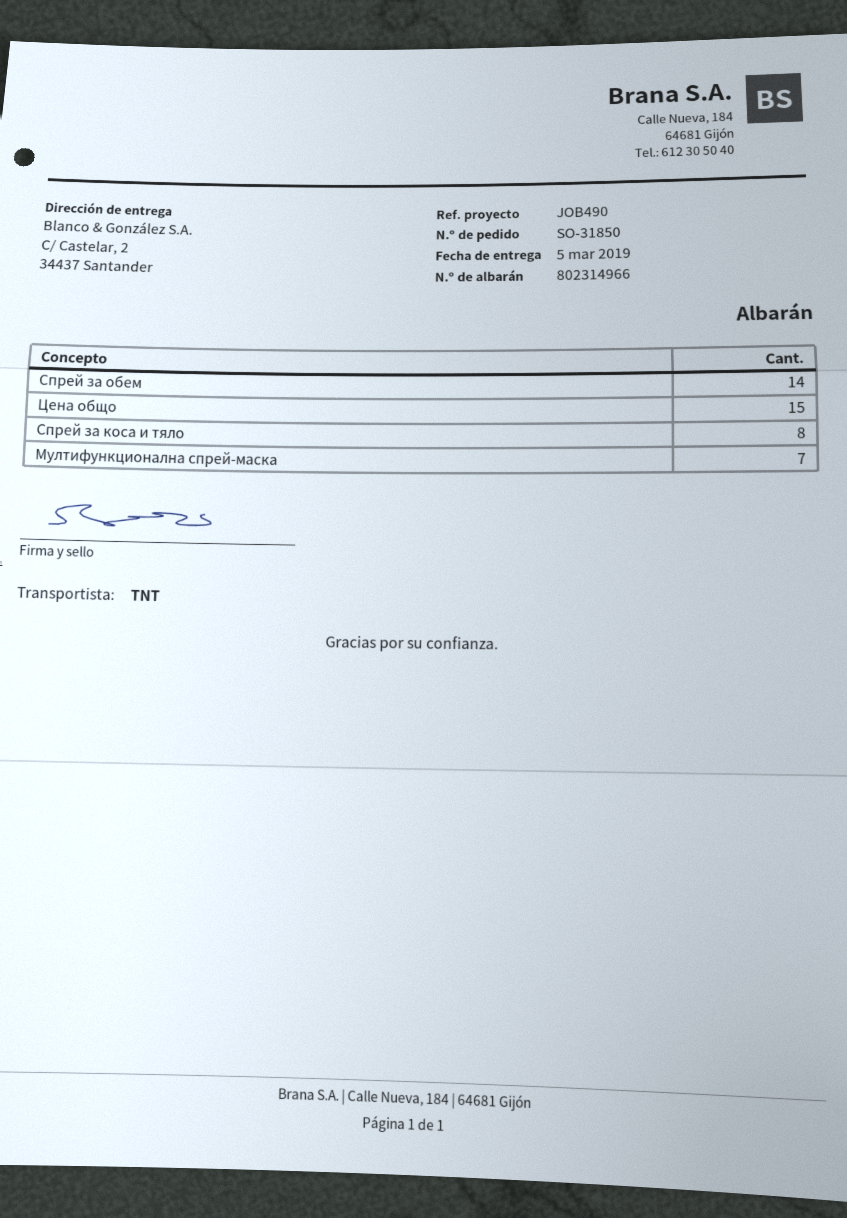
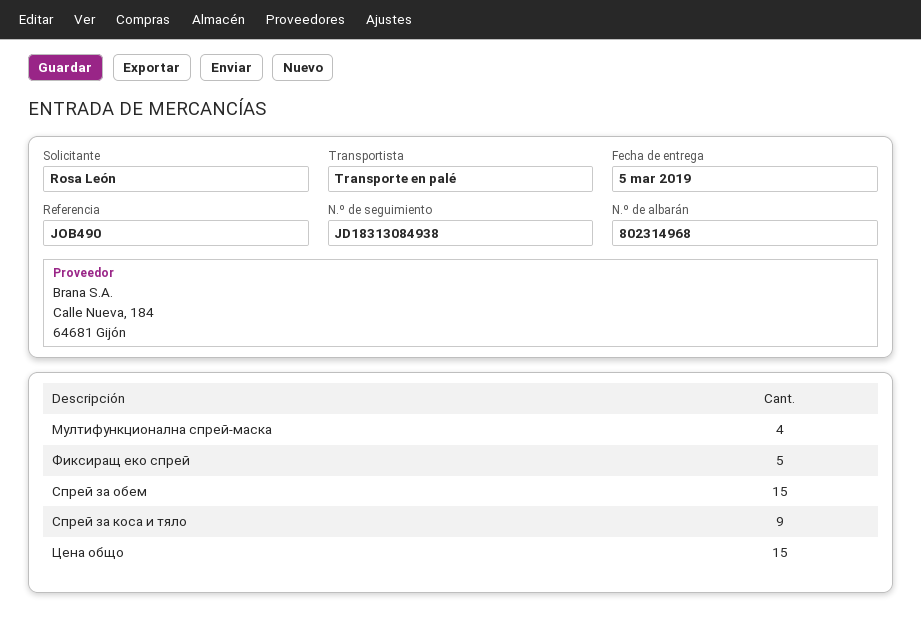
delivery note number: 802314966 -> 802314968
shipping method: TNT -> pallet freight
Спрей за обем: 14 -> 15
Спрей за коса и тяло: 8 -> 9
Мултифункционална спрей-маска: 7 -> 4
Фиксиращ еко спрей: none -> 5

